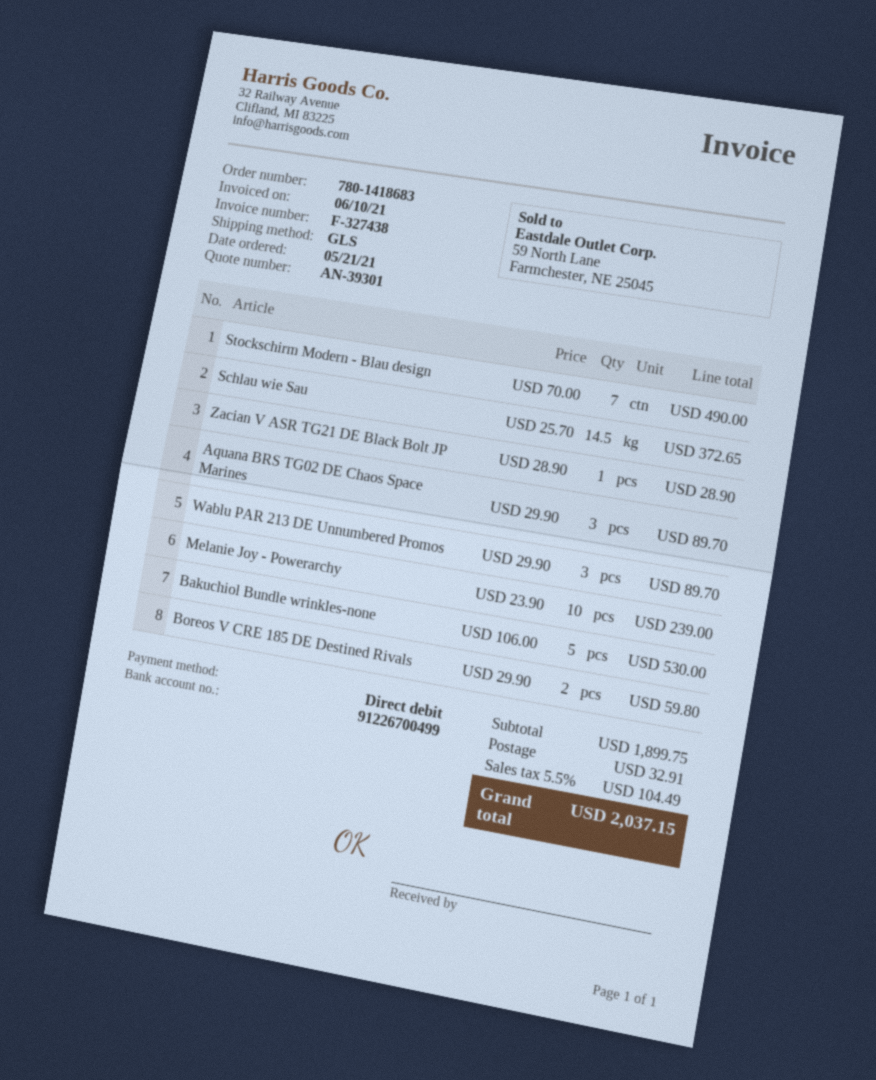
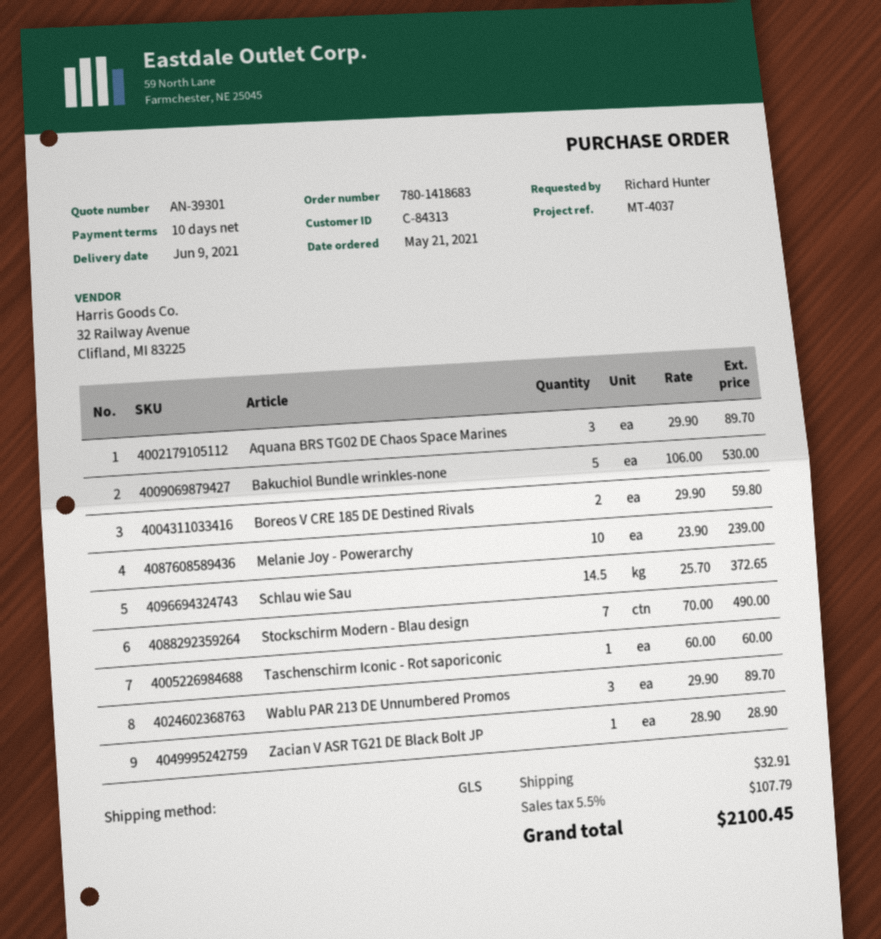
Taschenschirm Iconic - Rot saporiconic: none -> 1 x 60.00 = 60.00
tax: 5.5% = 104.49 -> 5.5% = 107.79
total: 2037.15 -> 2100.45

